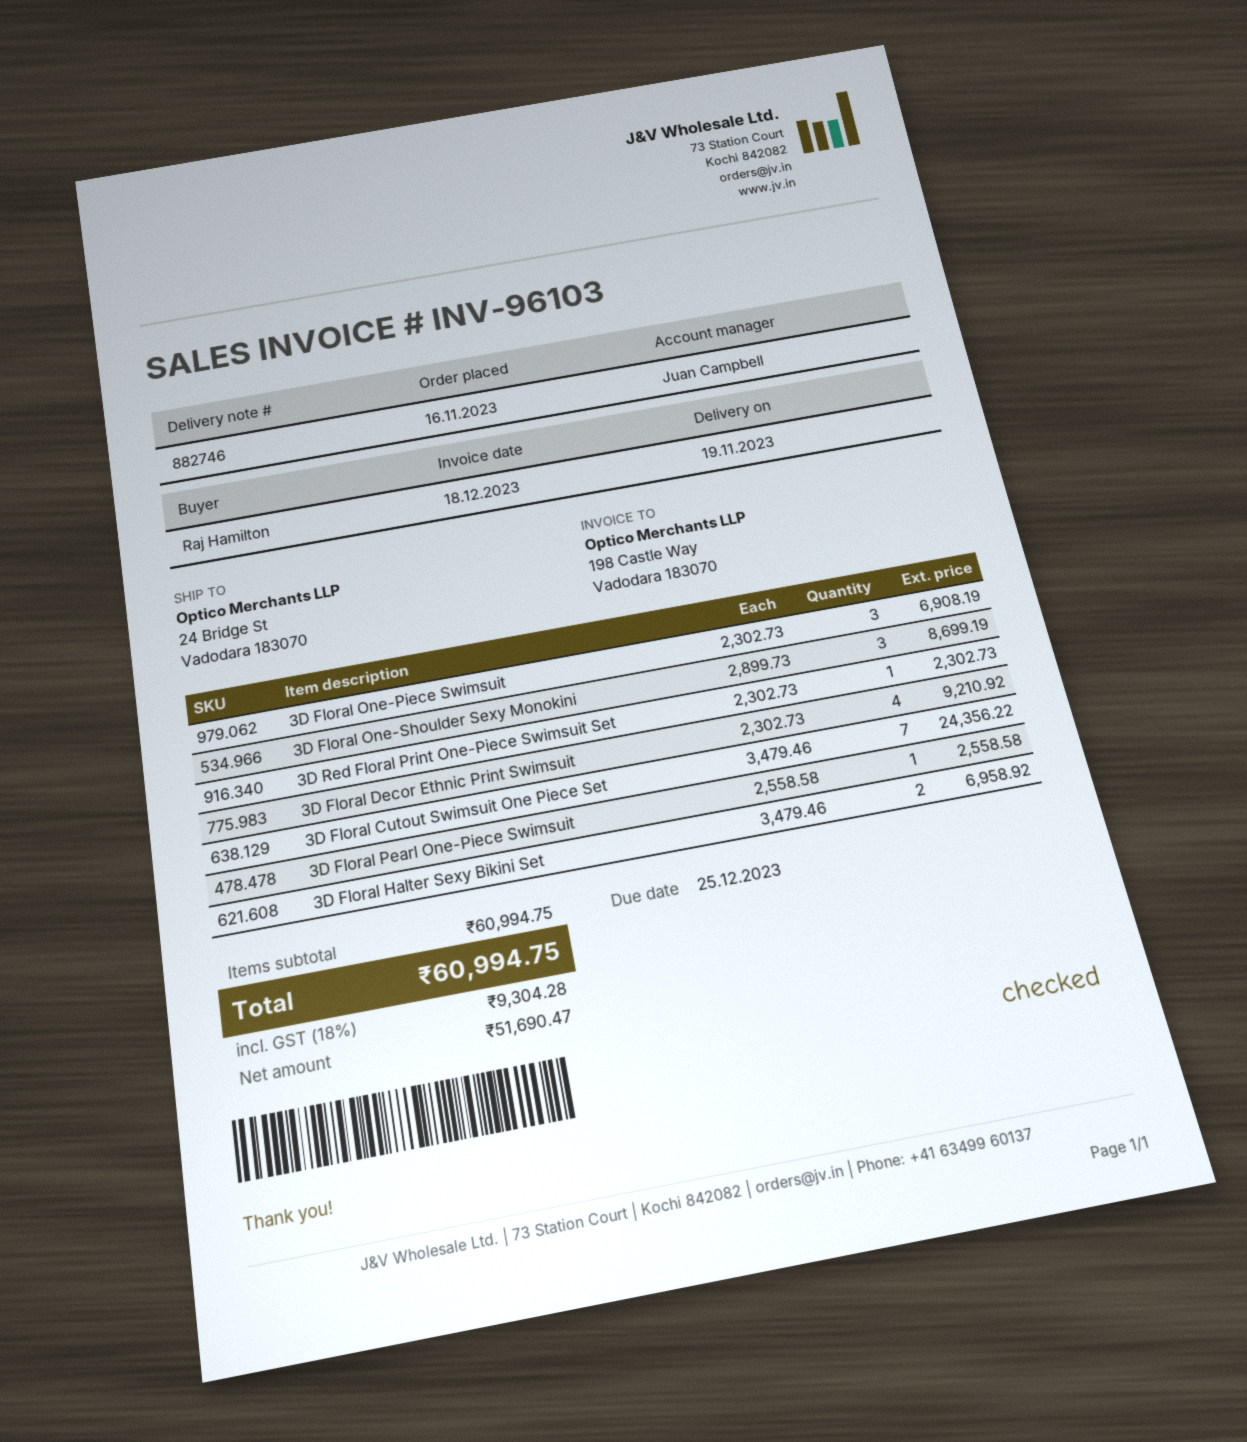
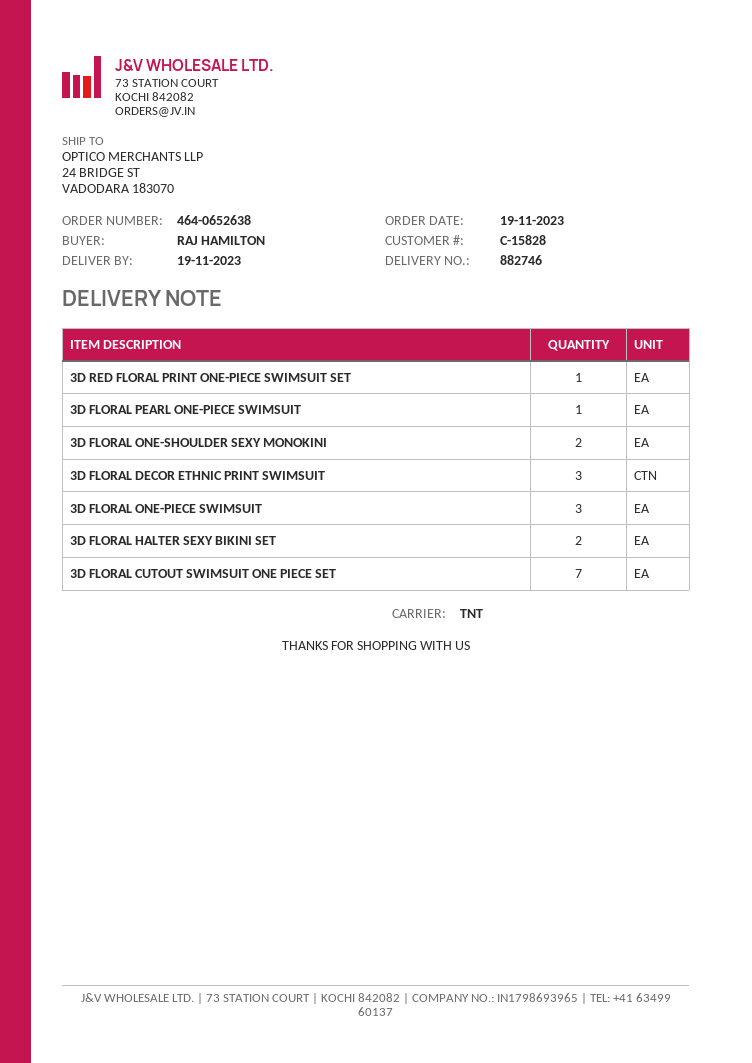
order date: 2023-11-16 -> 2023-11-19
3D Floral One-Shoulder Sexy Monokini: 3 -> 2
3D Floral Decor Ethnic Print Swimsuit: 4 -> 3

